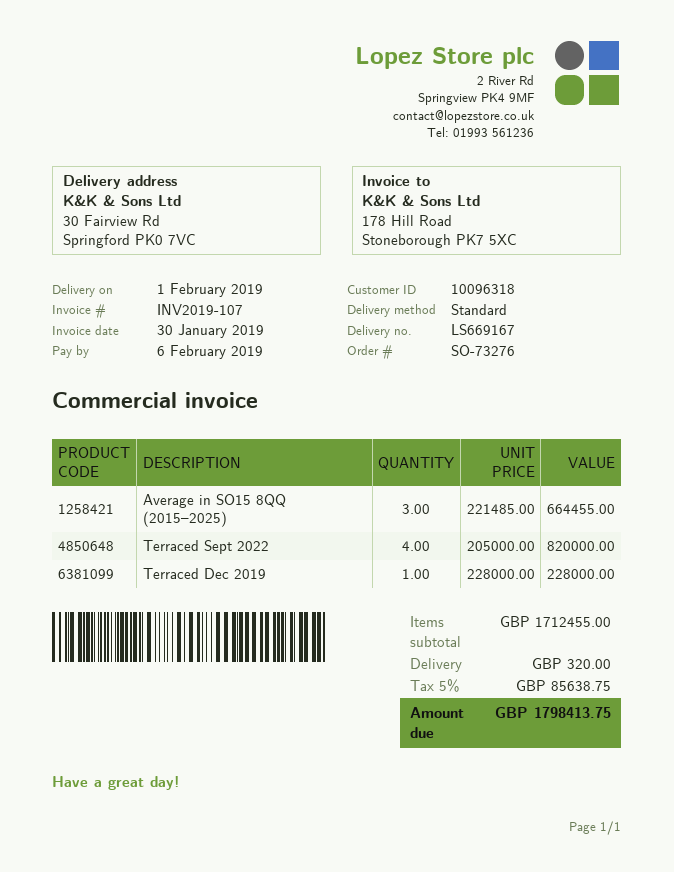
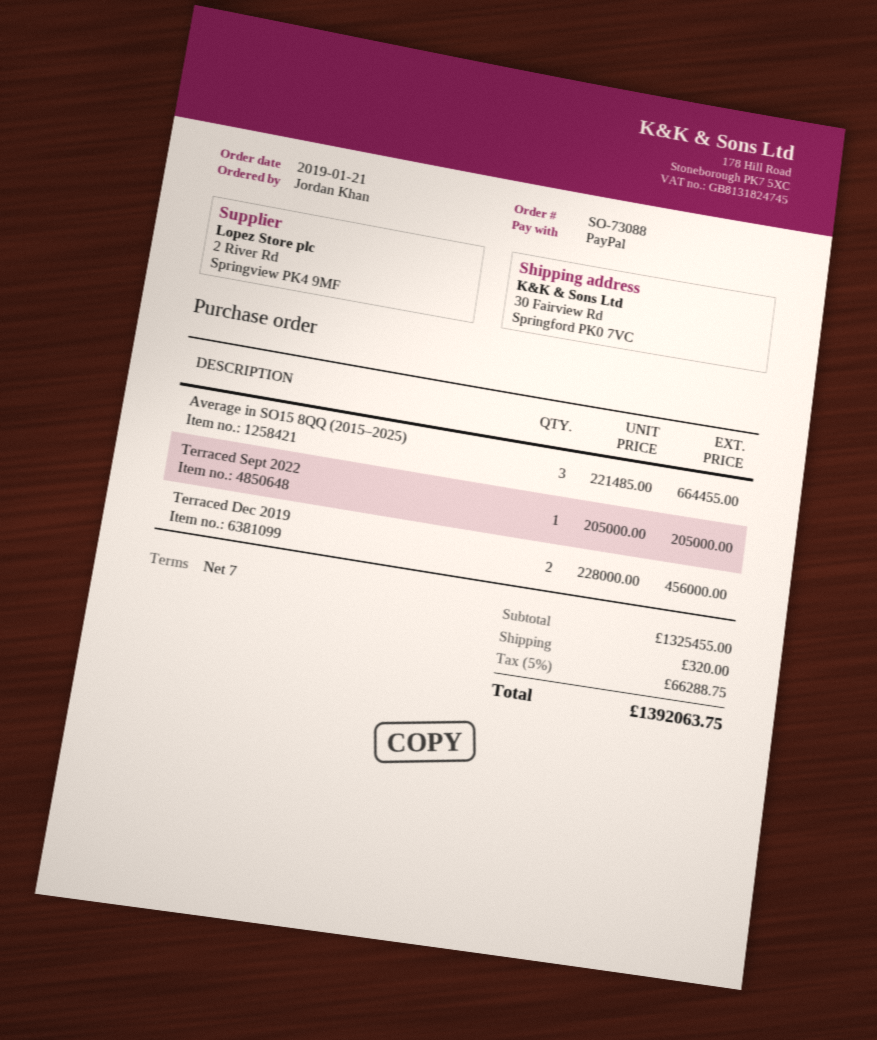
order number: SO-73276 -> SO-73088
Terraced Sept 2022: 4 x 205000.00 = 820000.00 -> 1 x 205000.00 = 205000.00
Terraced Dec 2019: 1 x 228000.00 = 228000.00 -> 2 x 228000.00 = 456000.00
subtotal: 1712455.00 -> 1325455.00
tax: 5% = 85638.75 -> 5% = 66288.75
total: 1798413.75 -> 1392063.75

